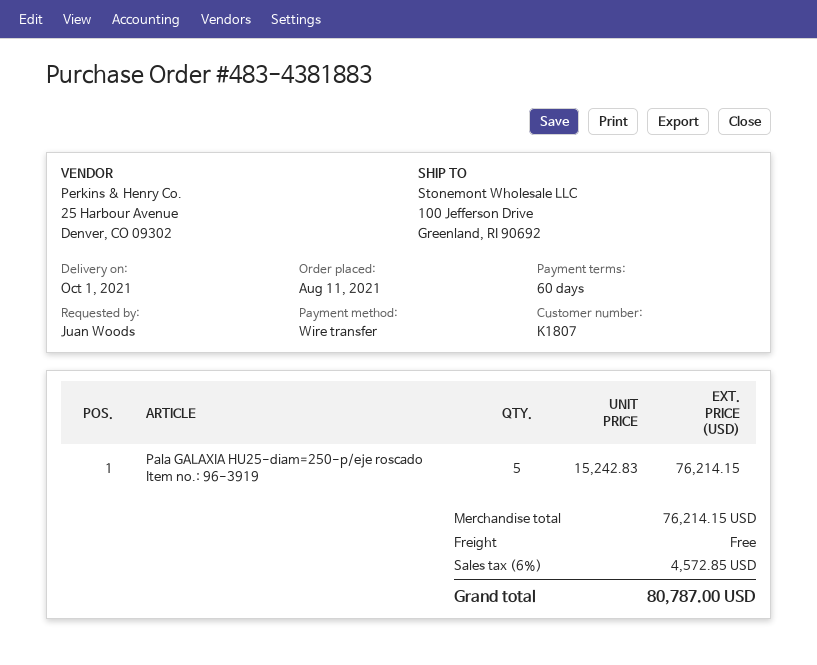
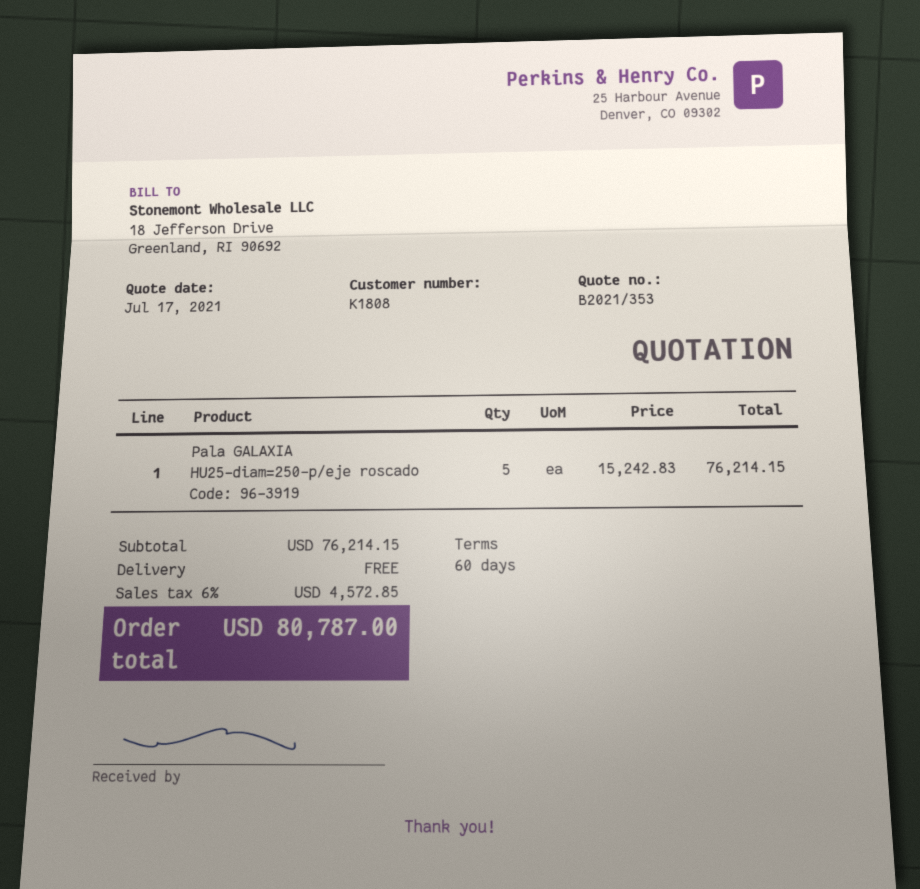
customer number: K1807 -> K1808

